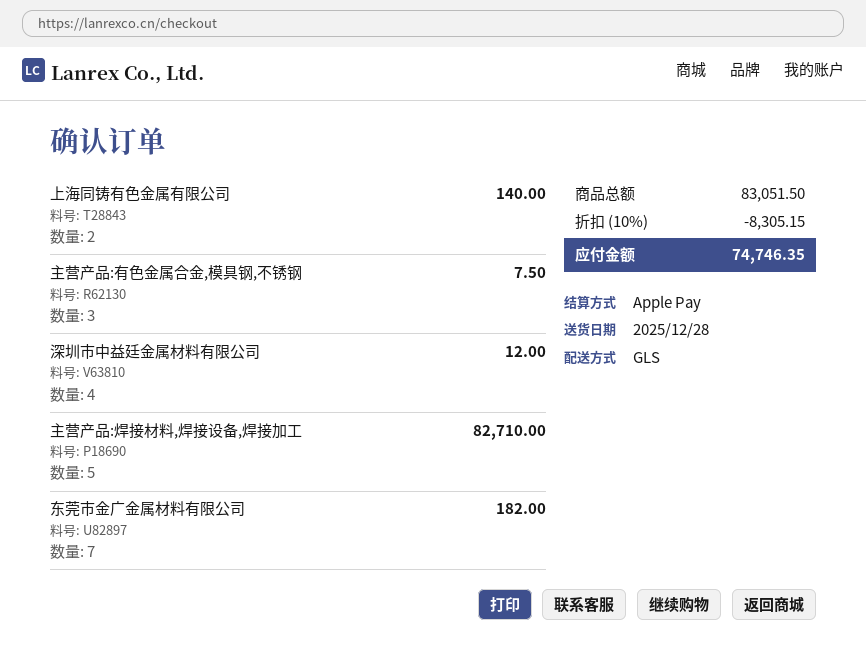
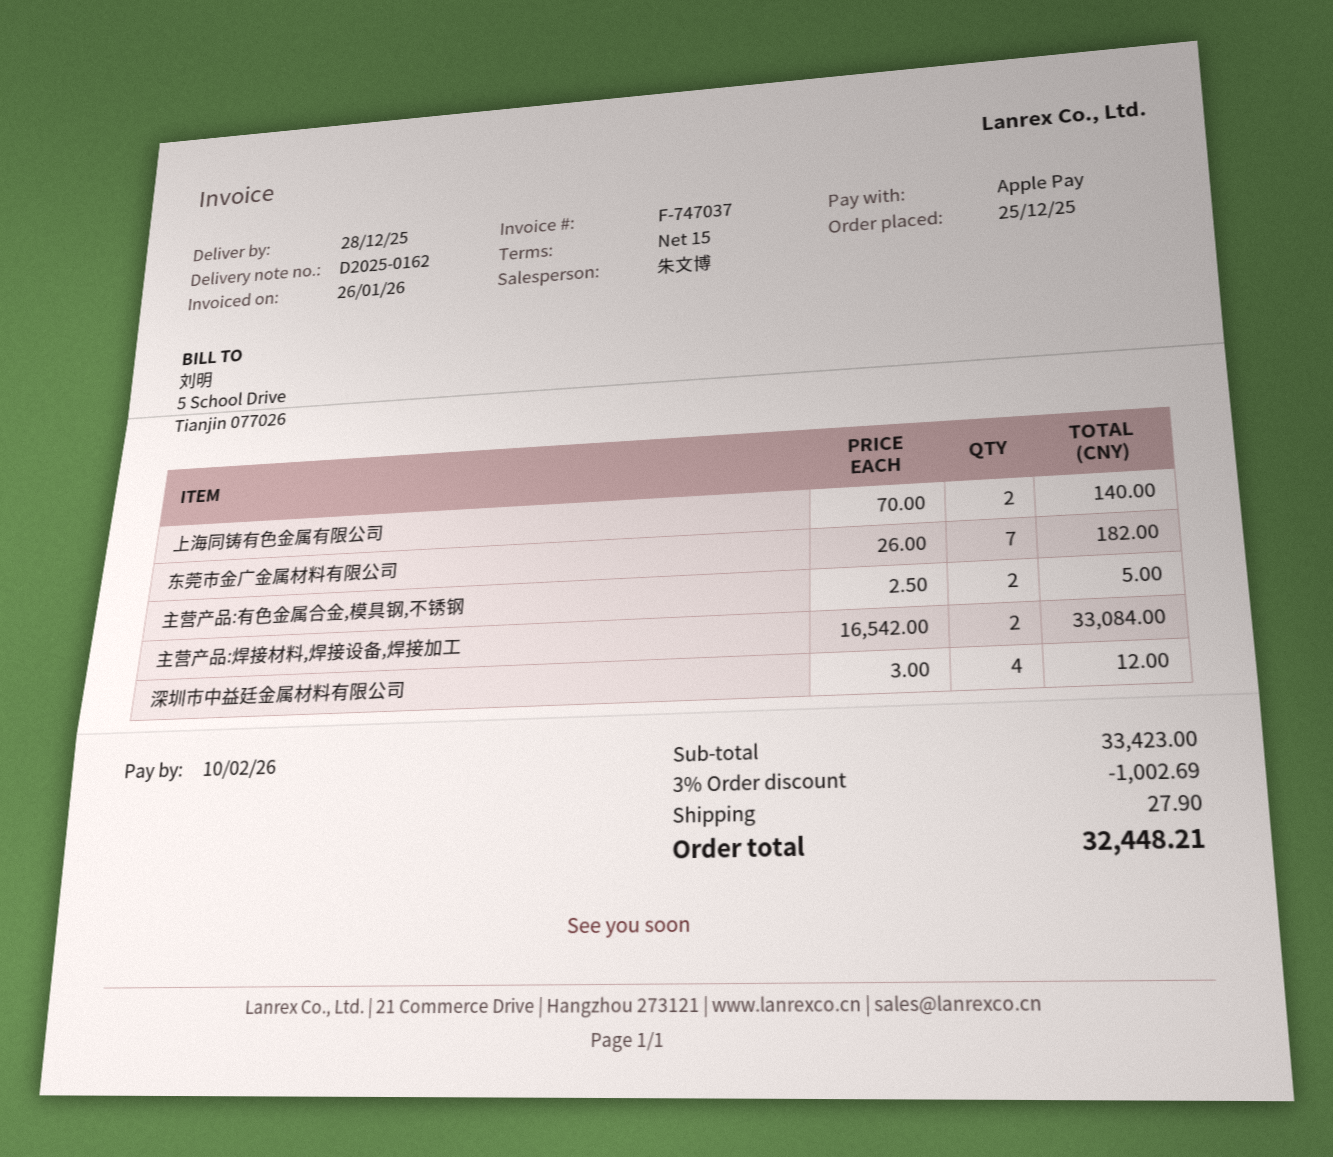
主营产品:有色金属合金,模具钢,不锈钢: 3 for 7.50 -> 2 for 5.00
主营产品:焊接材料,焊接设备,焊接加工: 5 for 82710.00 -> 2 for 33084.00
subtotal: 83051.50 -> 33423.00
discount: 10% = 8305.15 -> 3% = 1002.69
shipping: none -> 27.90
total: 74746.35 -> 32448.21

